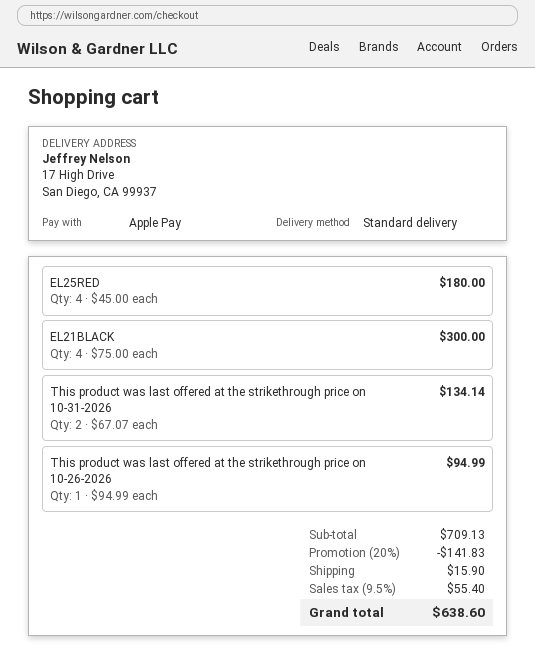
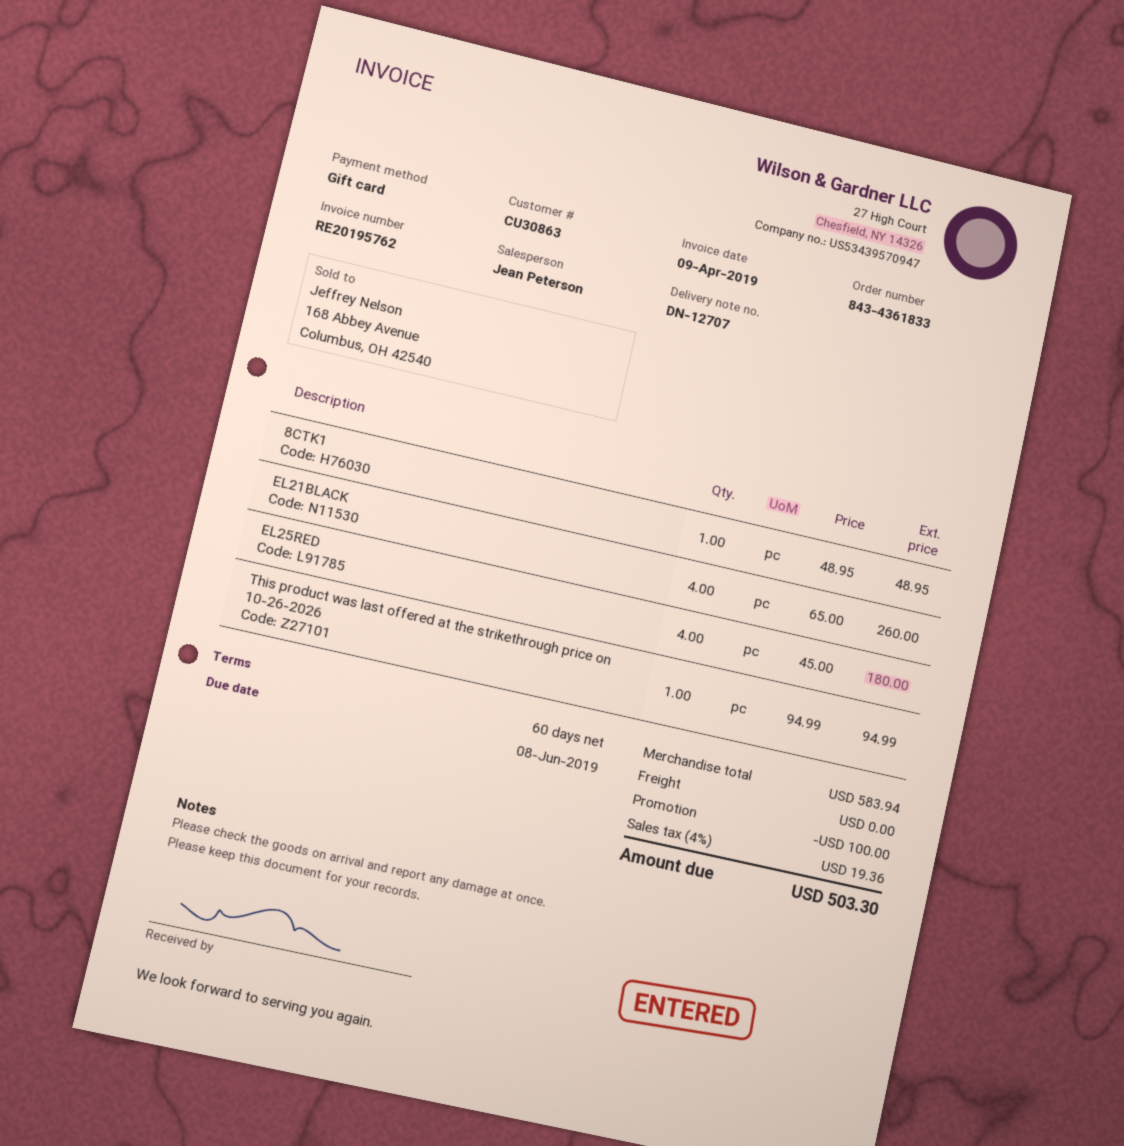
payment method: Apple Pay -> gift card
EL21BLACK: 4 x 75.00 = 300.00 -> 4 x 65.00 = 260.00
This product was last offered at the strikethrough price on 10-31-2026: 2 x 67.07 = 134.14 -> none
8CTK1: none -> 1 x 48.95 = 48.95
subtotal: 709.13 -> 583.94
discount: 141.83 -> 100.00
shipping: 15.90 -> 0.00
tax: 9.5% = 55.40 -> 4% = 19.36
total: 638.60 -> 503.30

